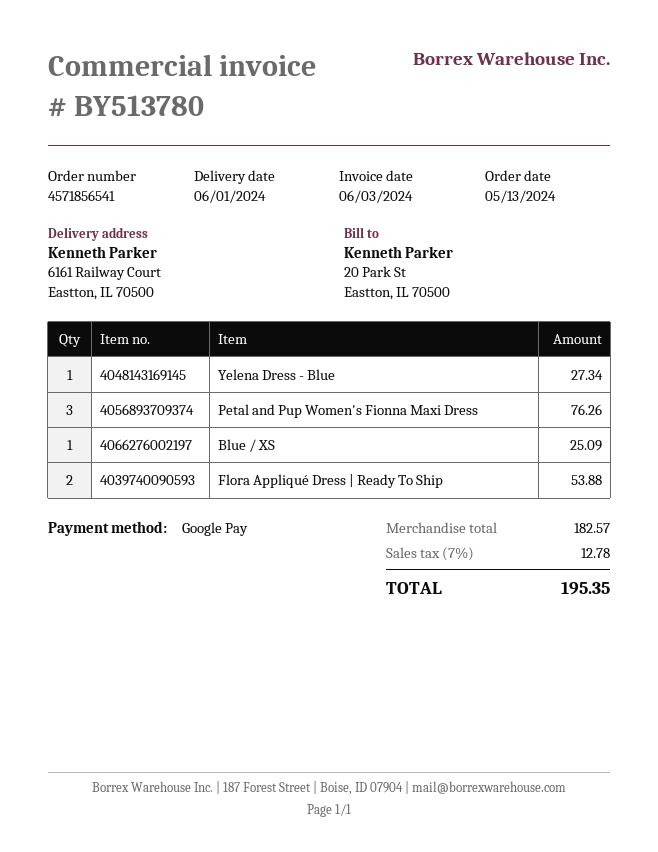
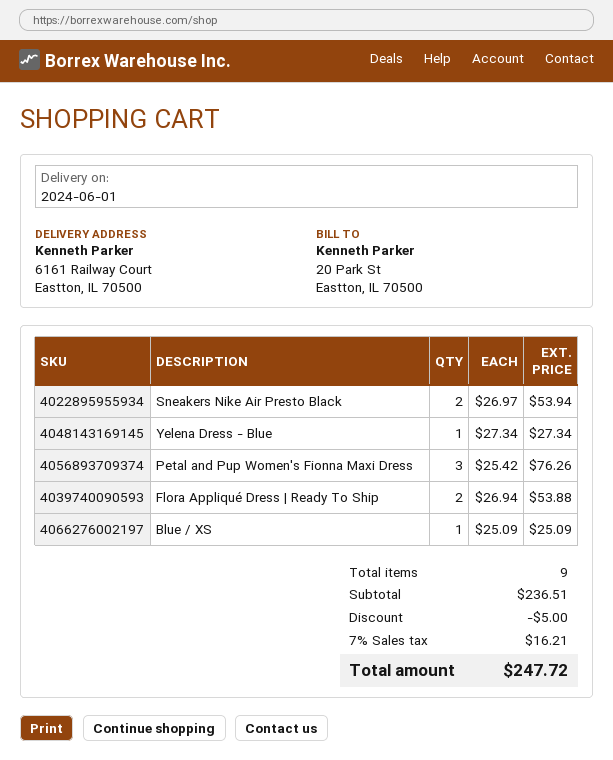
Sneakers Nike Air Presto Black: none -> 2 for 53.94
subtotal: 182.57 -> 236.51
discount: none -> 5.00
tax: 7% = 12.78 -> 7% = 16.21
total: 195.35 -> 247.72

